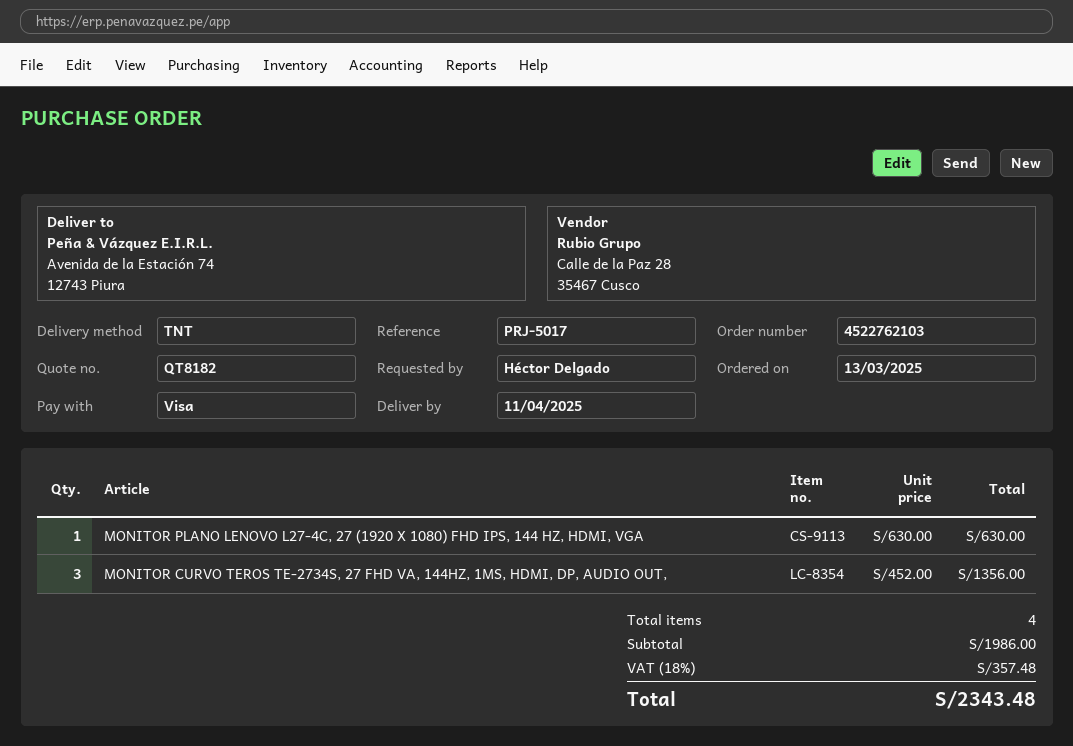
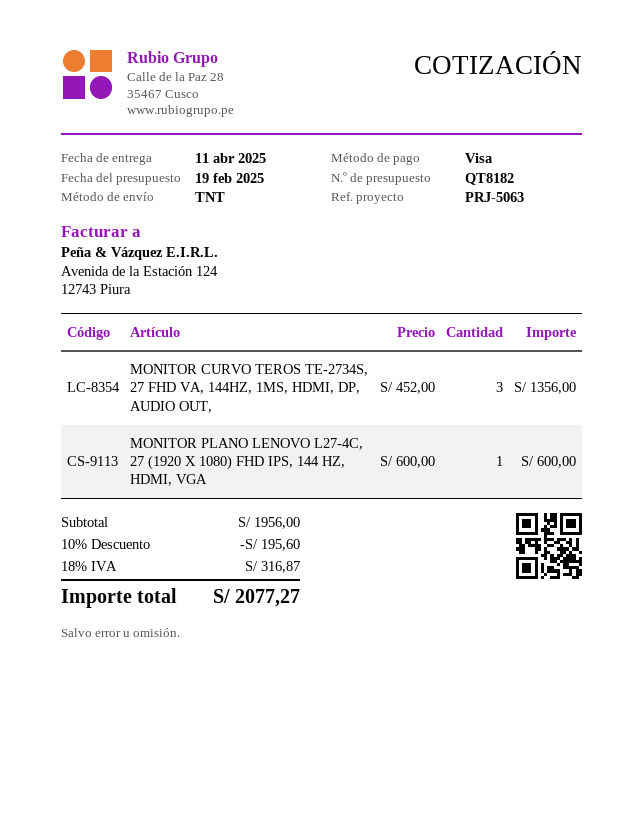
reference: PRJ-5017 -> PRJ-5063
MONITOR PLANO LENOVO L27-4C, 27 (1920 X 1080) FHD IPS, 144 HZ, HDMI, VGA: 1 x 630.00 = 630.00 -> 1 x 600.00 = 600.00
subtotal: 1986.00 -> 1956.00
discount: none -> 10% = 195.60
tax: 18% = 357.48 -> 18% = 316.87
total: 2343.48 -> 2077.27

